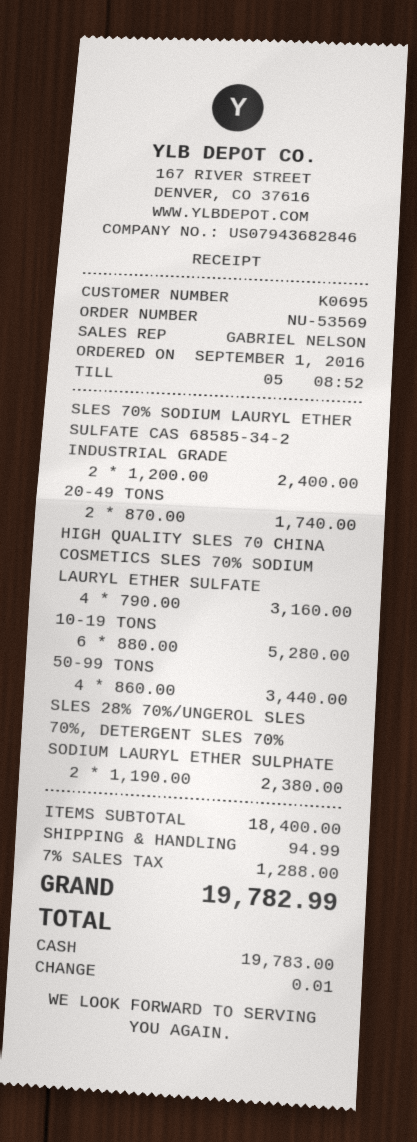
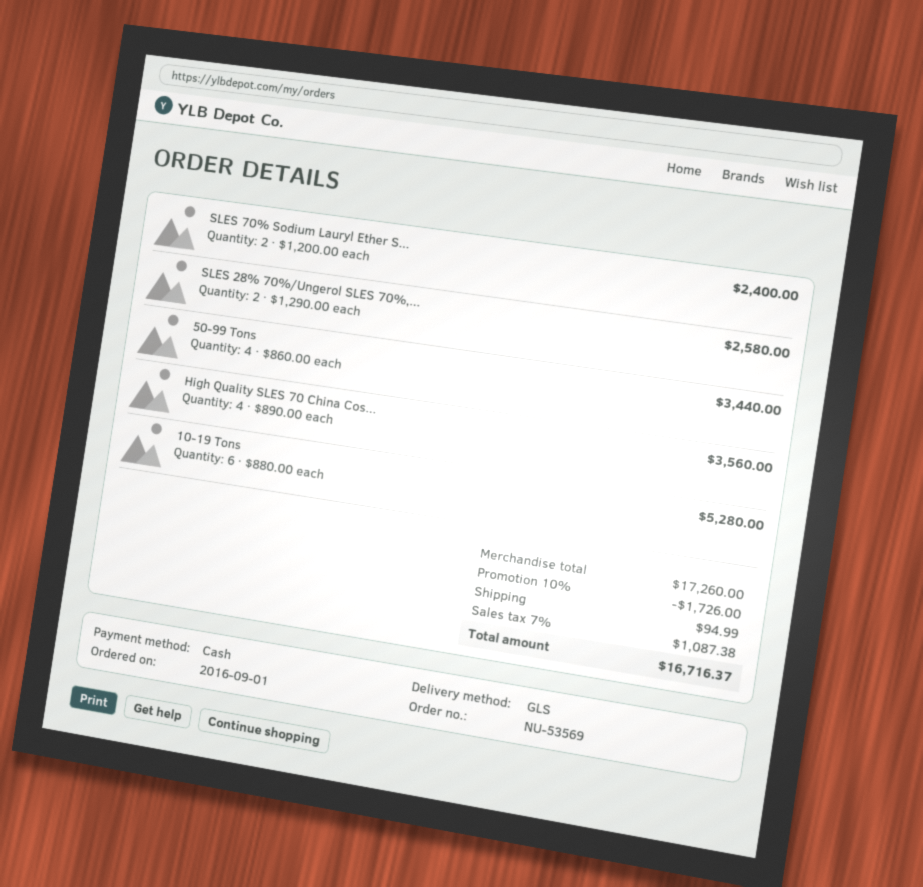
20-49 TONS: 2 x 870.00 = 1740.00 -> none
HIGH QUALITY SLES 70 CHINA COSMETICS SLES 70% SODIUM LAURYL ETHER SULFATE: 4 x 790.00 = 3160.00 -> 4 x 890.00 = 3560.00
SLES 28% 70%/UNGEROL SLES 70%, DETERGENT SLES 70% SODIUM LAURYL ETHER SULPHATE: 2 x 1190.00 = 2380.00 -> 2 x 1290.00 = 2580.00
subtotal: 18400.00 -> 17260.00
discount: none -> 10% = 1726.00
tax: 7% = 1288.00 -> 7% = 1087.38
total: 19782.99 -> 16716.37

